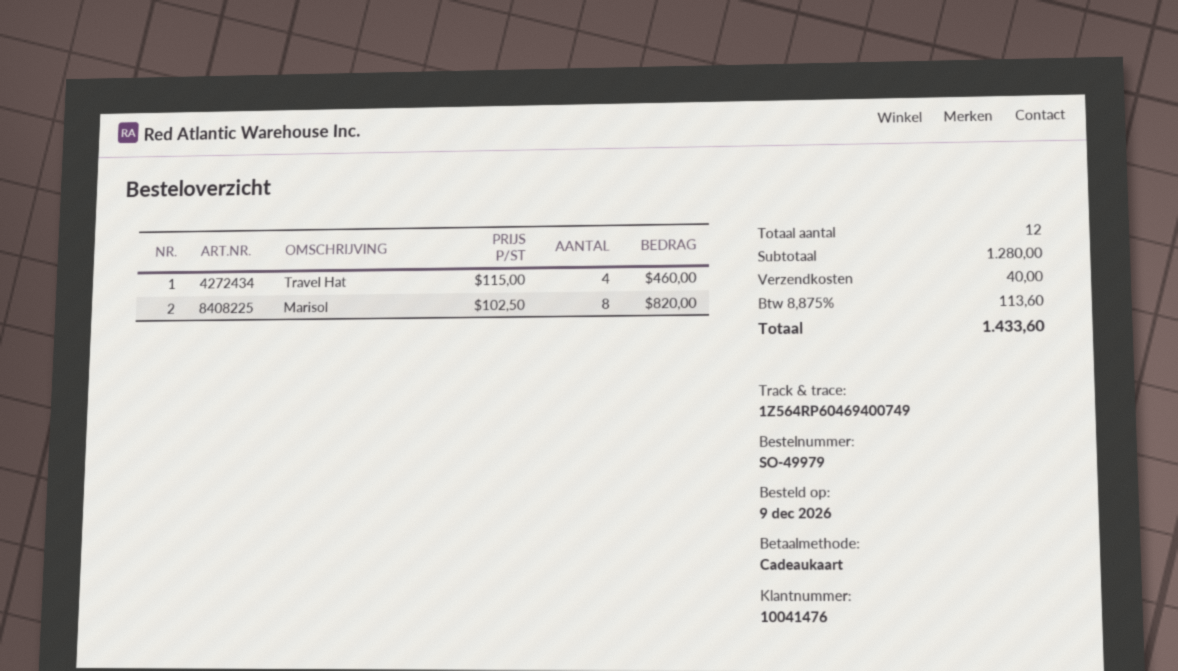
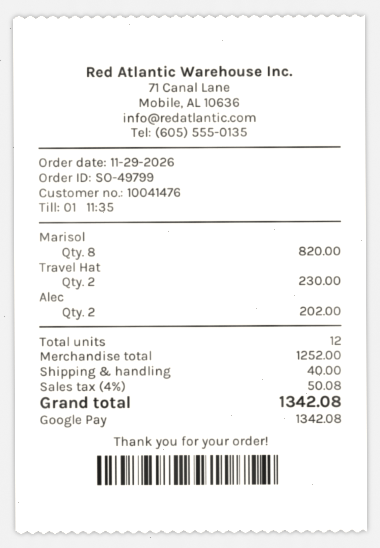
order number: SO-49979 -> SO-49799
order date: 2026-12-09 -> 2026-11-29
payment method: gift card -> Google Pay
Travel Hat: 4 for 460.00 -> 2 for 230.00
Alec: none -> 2 for 202.00
subtotal: 1280.00 -> 1252.00
tax: 8.875% = 113.60 -> 4% = 50.08
total: 1433.60 -> 1342.08

